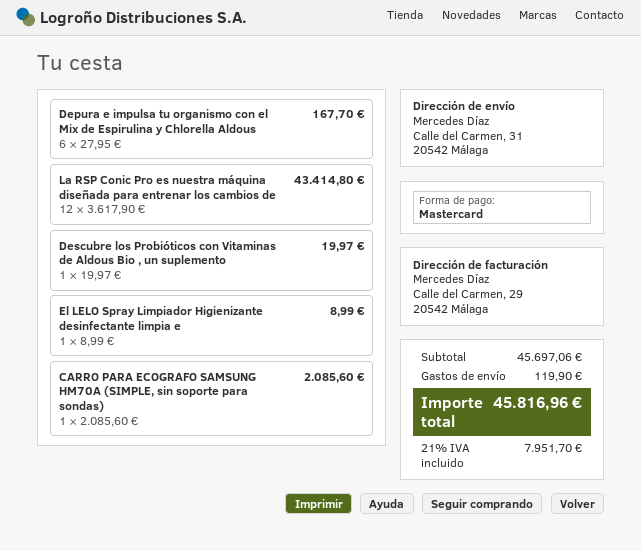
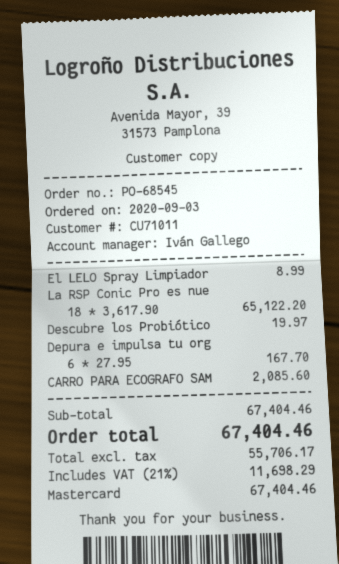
La RSP Conic Pro es nuestra máquina diseñada para entrenar los cambios de: 12 x 3617.90 = 43414.80 -> 18 x 3617.90 = 65122.20
subtotal: 45697.06 -> 67404.46
shipping: 119.90 -> none
tax: 21% = 7951.70 -> 21% = 11698.29
total: 45816.96 -> 67404.46

